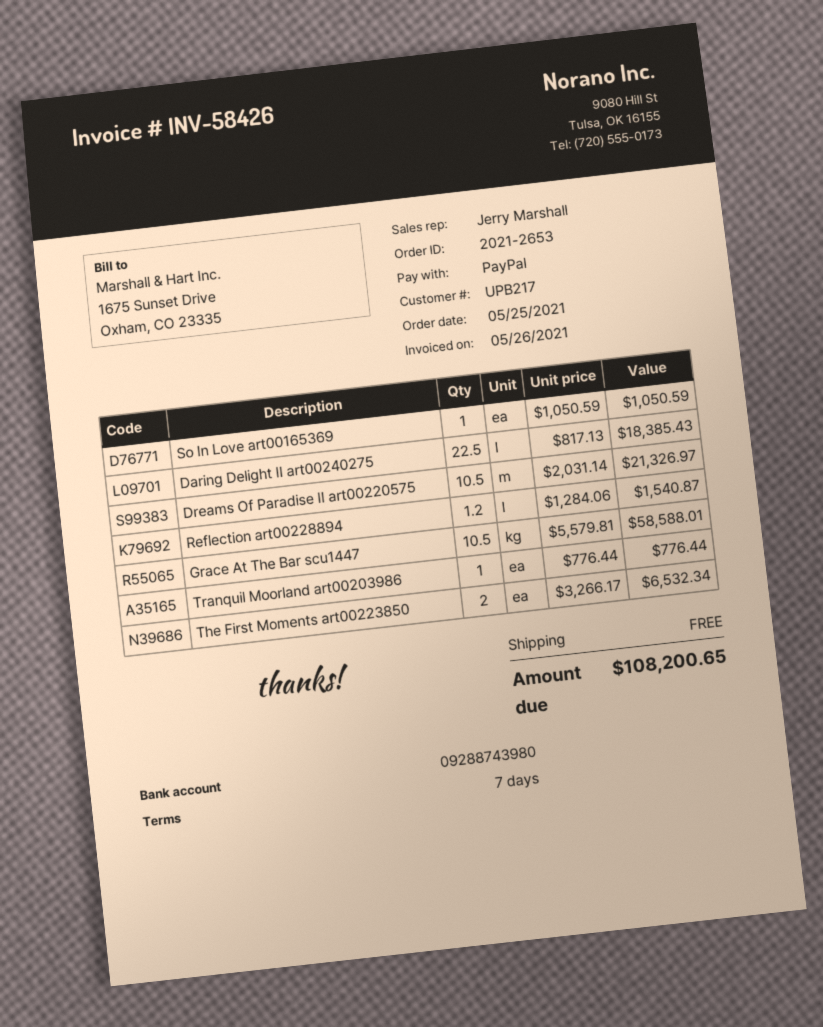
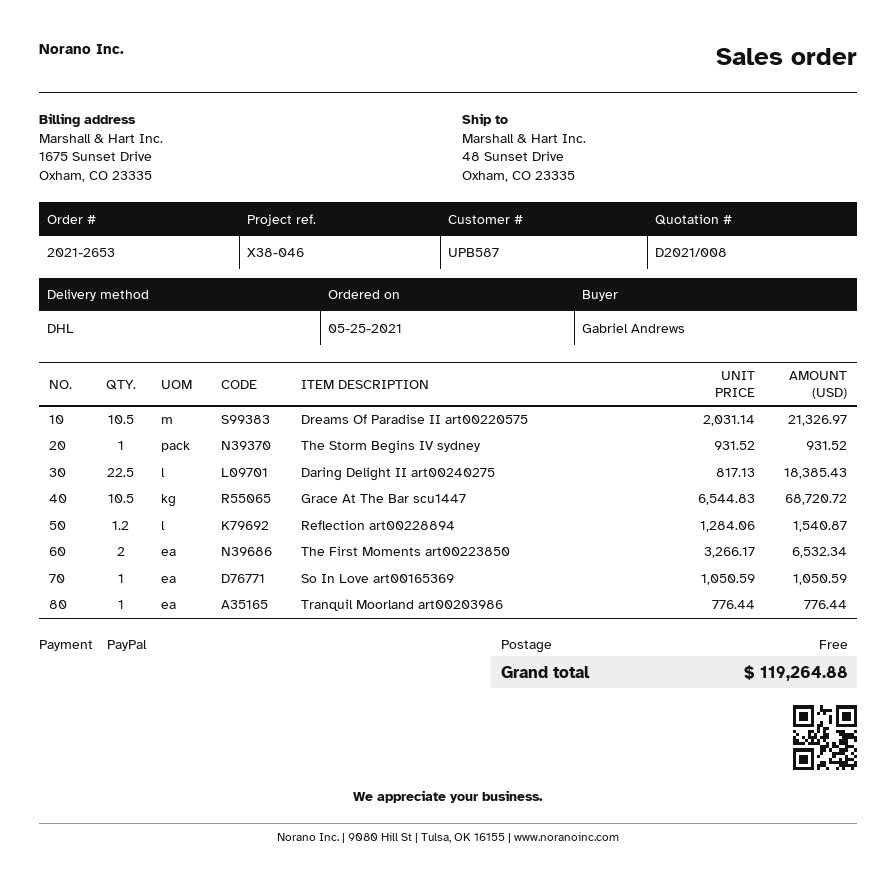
customer number: UPB217 -> UPB587
Grace At The Bar scu1447: 10.5 x 5579.81 = 58588.01 -> 10.5 x 6544.83 = 68720.72
The Storm Begins IV sydney: none -> 1 x 931.52 = 931.52
total: 108200.65 -> 119264.88

